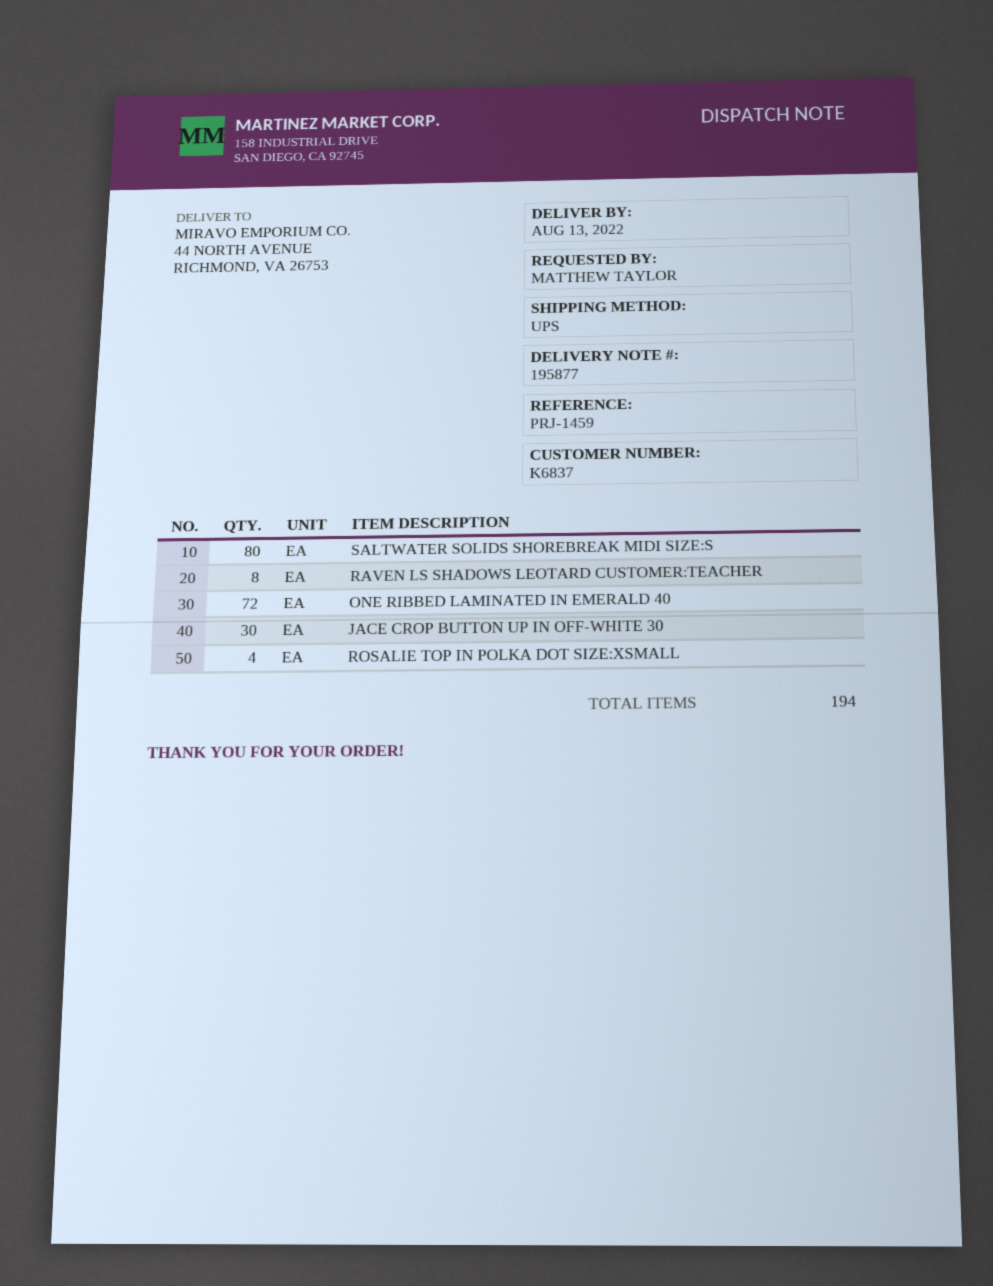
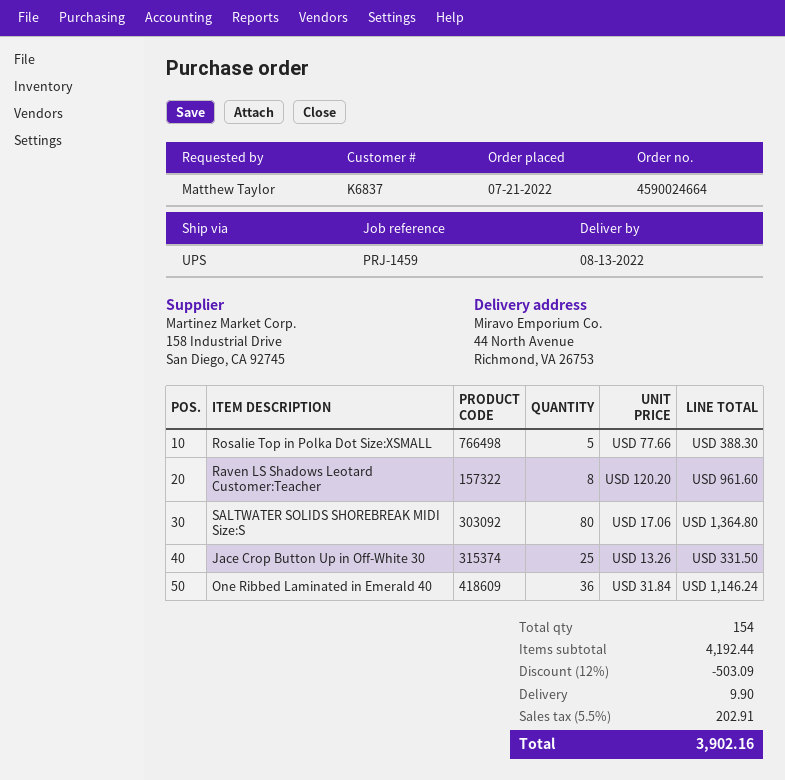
ONE RIBBED LAMINATED IN EMERALD 40: 72 -> 36
JACE CROP BUTTON UP IN OFF-WHITE 30: 30 -> 25
ROSALIE TOP IN POLKA DOT SIZE:XSMALL: 4 -> 5
total quantity: 194 -> 154

